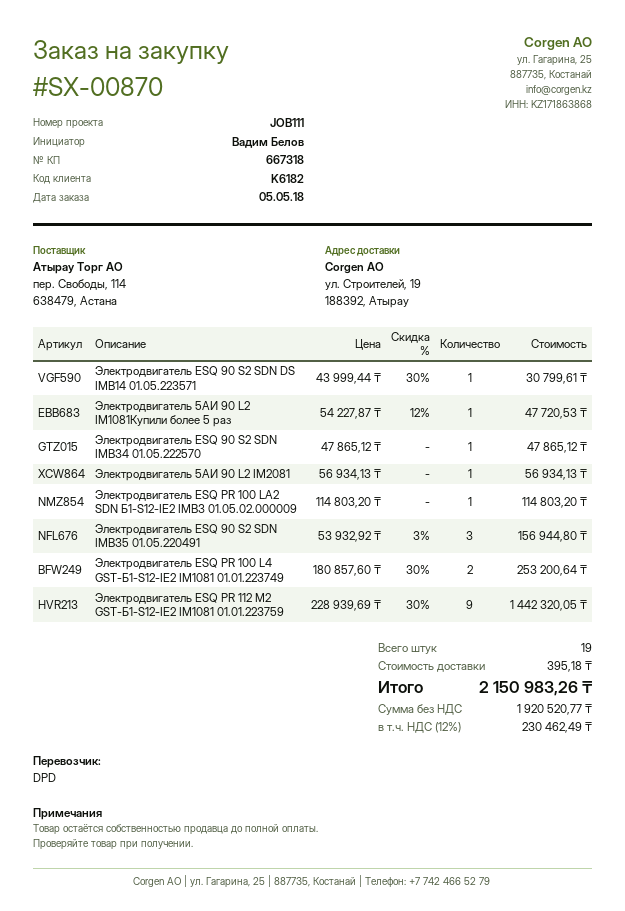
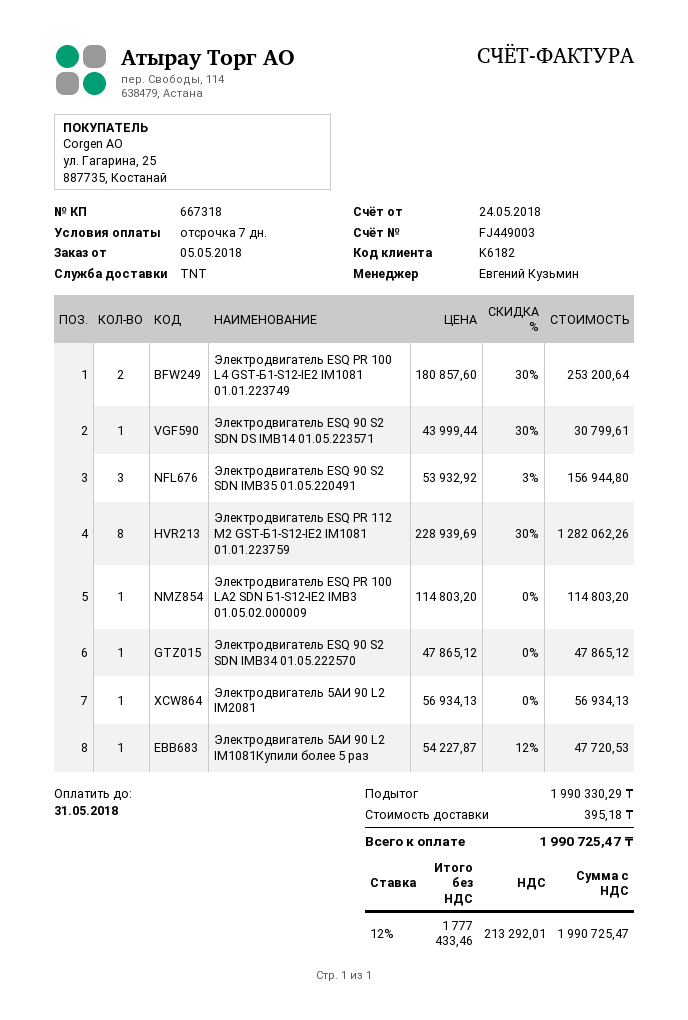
shipping method: DPD -> TNT
Электродвигатель ESQ PR 112 М2 GST-Б1-S12-IE2 IM1081 01.01.223759: 9 x 228939.69 - 30% = 1442320.05 -> 8 x 228939.69 - 30% = 1282062.26
net: 1920520.77 -> 1777433.46
tax: 12% = 230462.49 -> 12% = 213292.01
total: 2150983.26 -> 1990725.47

